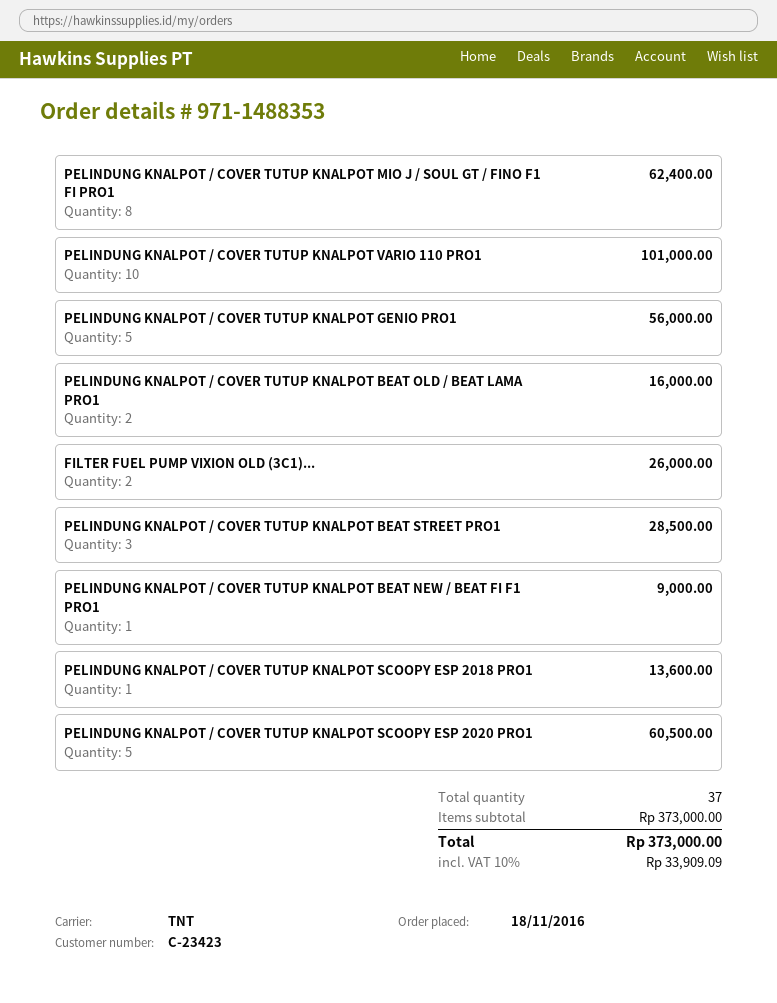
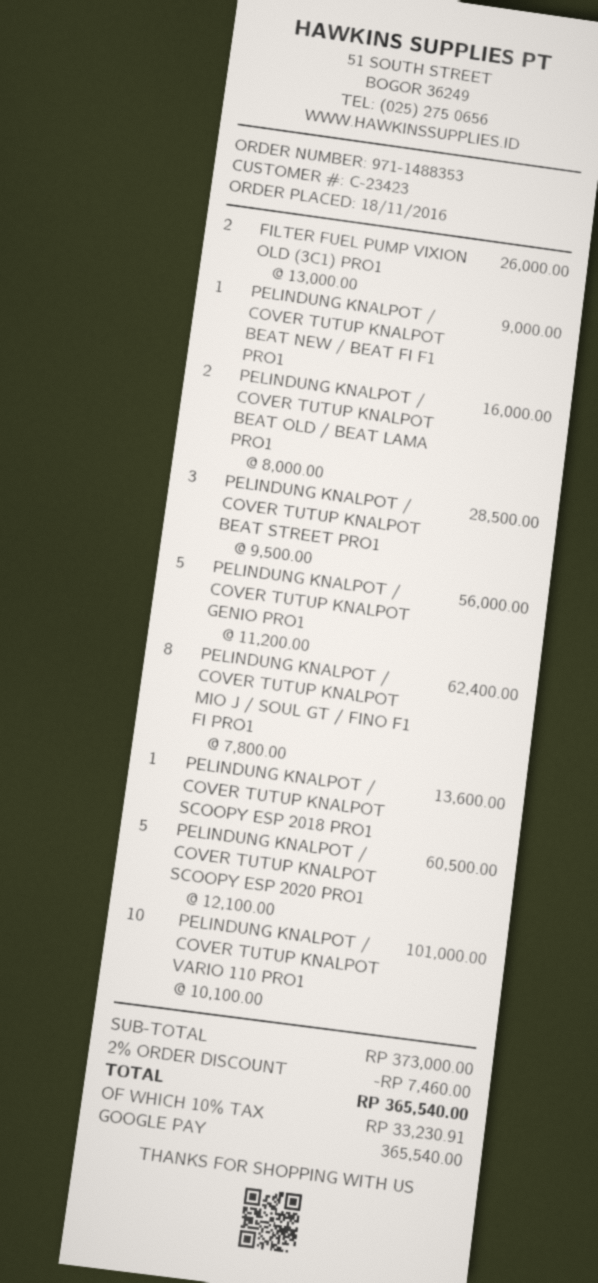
discount: none -> 2% = 7460.00
tax: 10% = 33909.09 -> 10% = 33230.91
total: 373000.00 -> 365540.00

